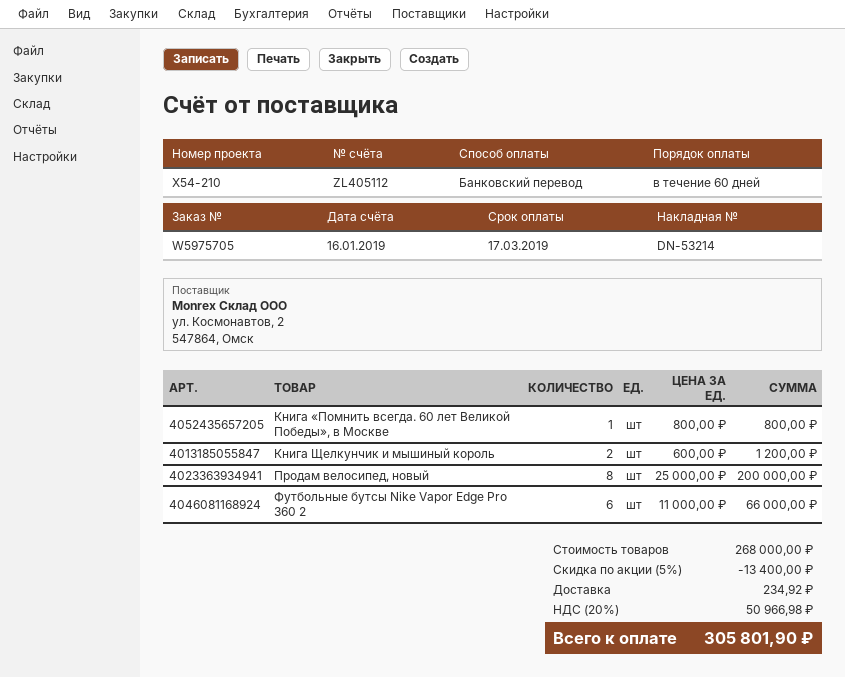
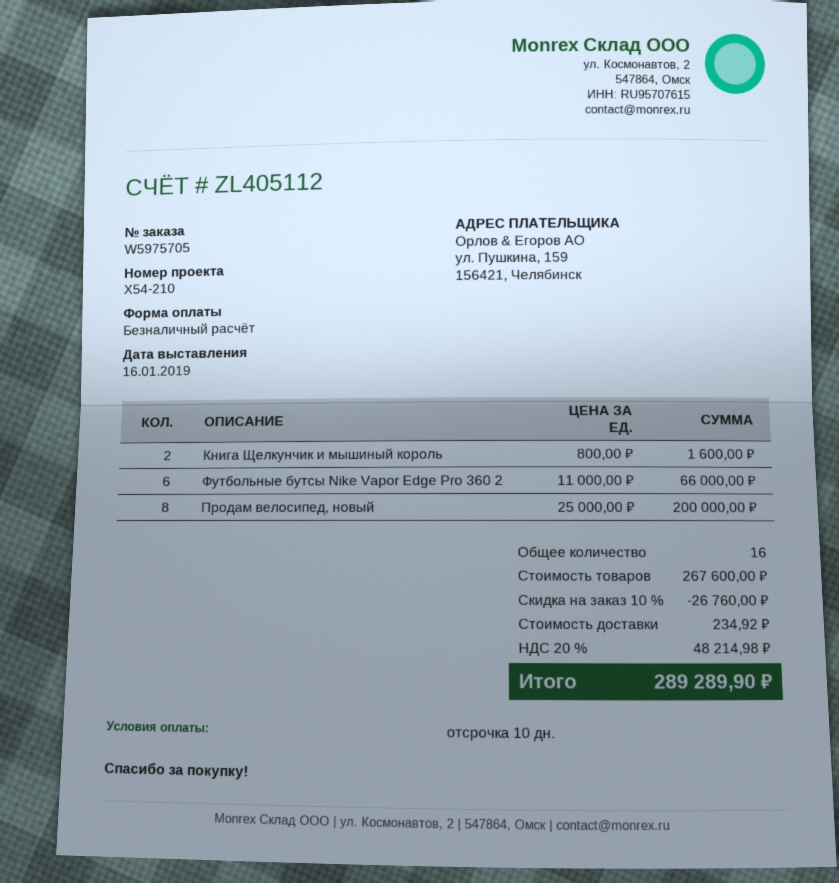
payment terms: 60 days -> 10 days
Книга «Помнить всегда. 60 лет Великой Победы», в Москве: 1 x 800.00 = 800.00 -> none
Книга Щелкунчик и мышиный король: 2 x 600.00 = 1200.00 -> 2 x 800.00 = 1600.00
subtotal: 268000.00 -> 267600.00
discount: 5% = 13400.00 -> 10% = 26760.00
tax: 20% = 50966.98 -> 20% = 48214.98
total: 305801.90 -> 289289.90

